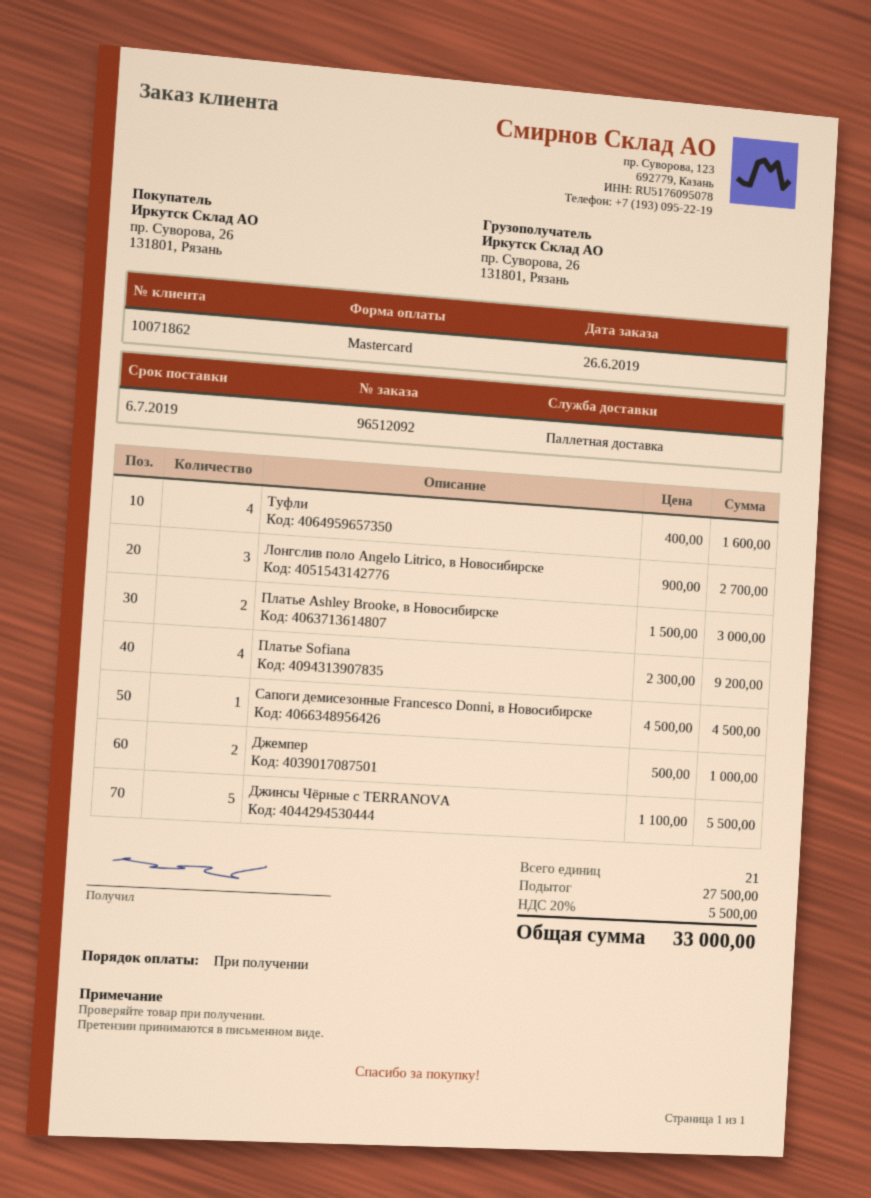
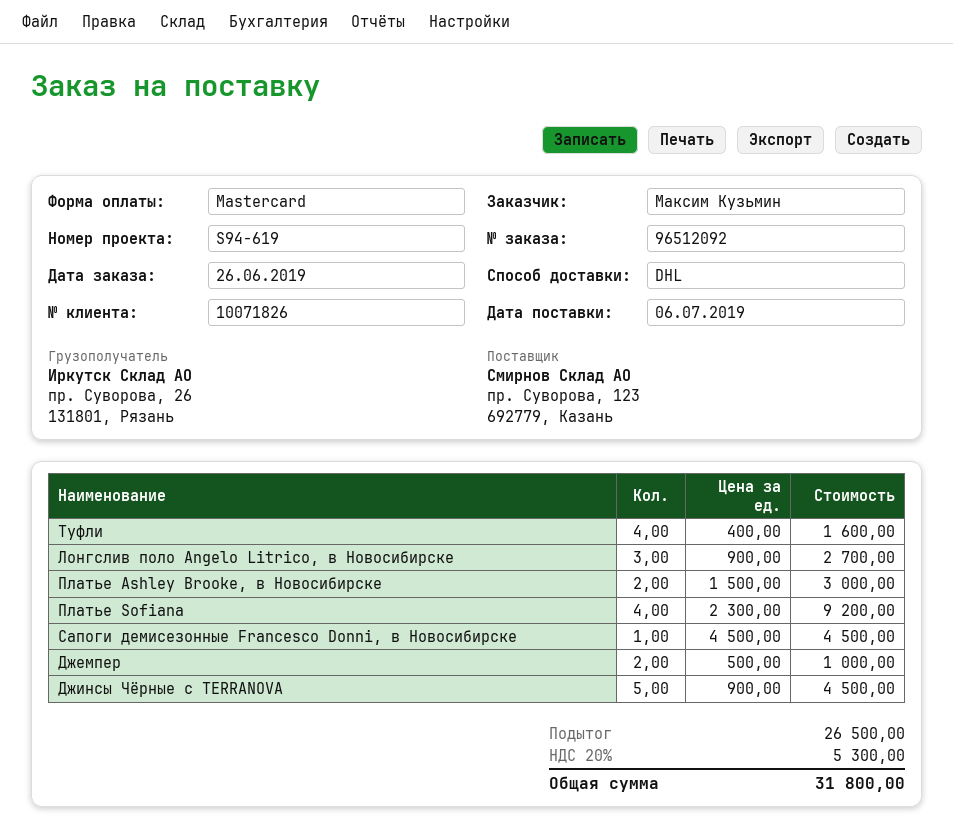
customer number: 10071862 -> 10071826
shipping method: pallet freight -> DHL
Джинсы Чёрные с TERRANOVA: 5 x 1100.00 = 5500.00 -> 5 x 900.00 = 4500.00
subtotal: 27500.00 -> 26500.00
tax: 20% = 5500.00 -> 20% = 5300.00
total: 33000.00 -> 31800.00

